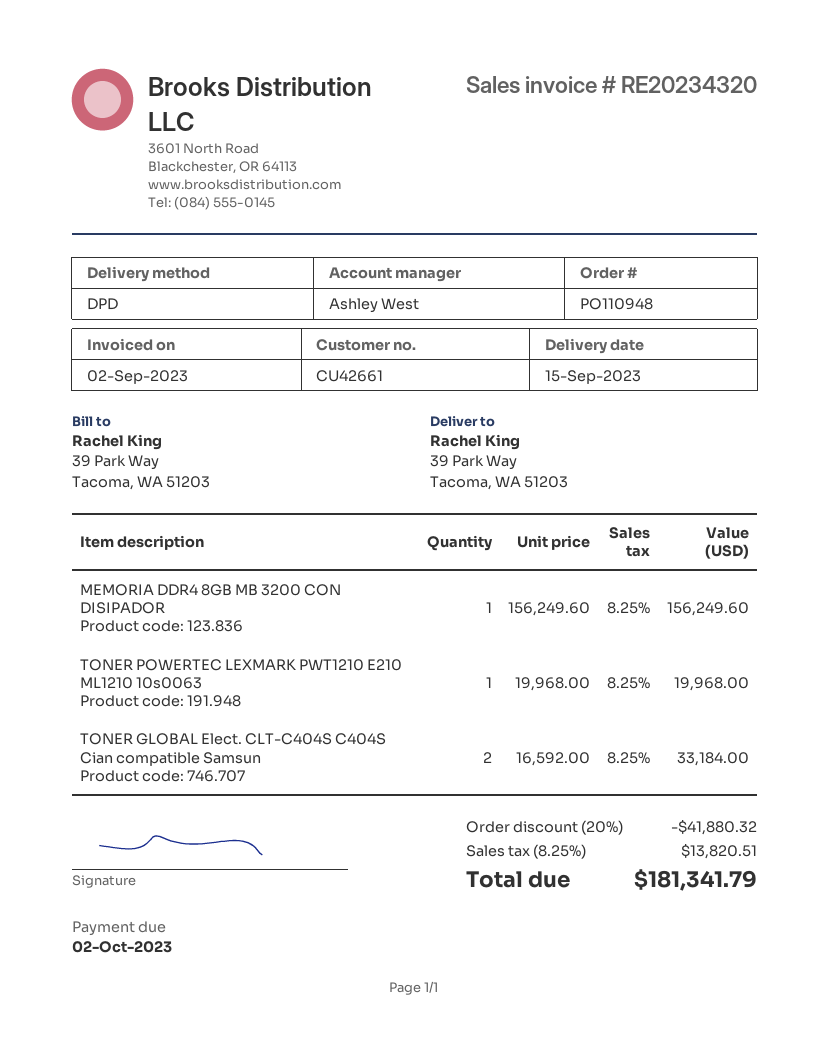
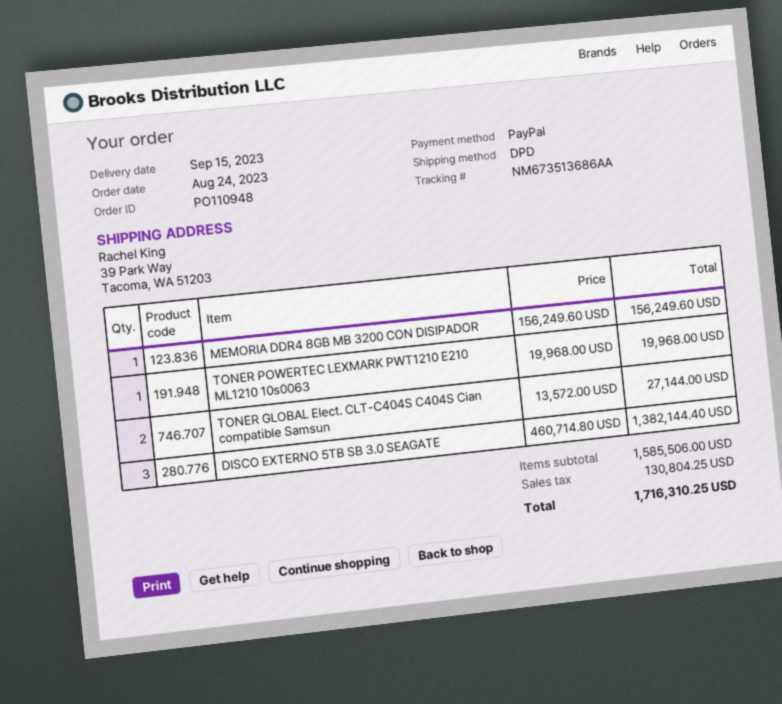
TONER GLOBAL Elect. CLT-C404S C404S Cian compatible Samsun: 2 x 16592.00 = 33184.00 -> 2 x 13572.00 = 27144.00
DISCO EXTERNO 5TB SB 3.0 SEAGATE: none -> 3 x 460714.80 = 1382144.40
discount: 20% = 41880.32 -> none
tax: 13820.51 -> 130804.25
total: 181341.79 -> 1716310.25

